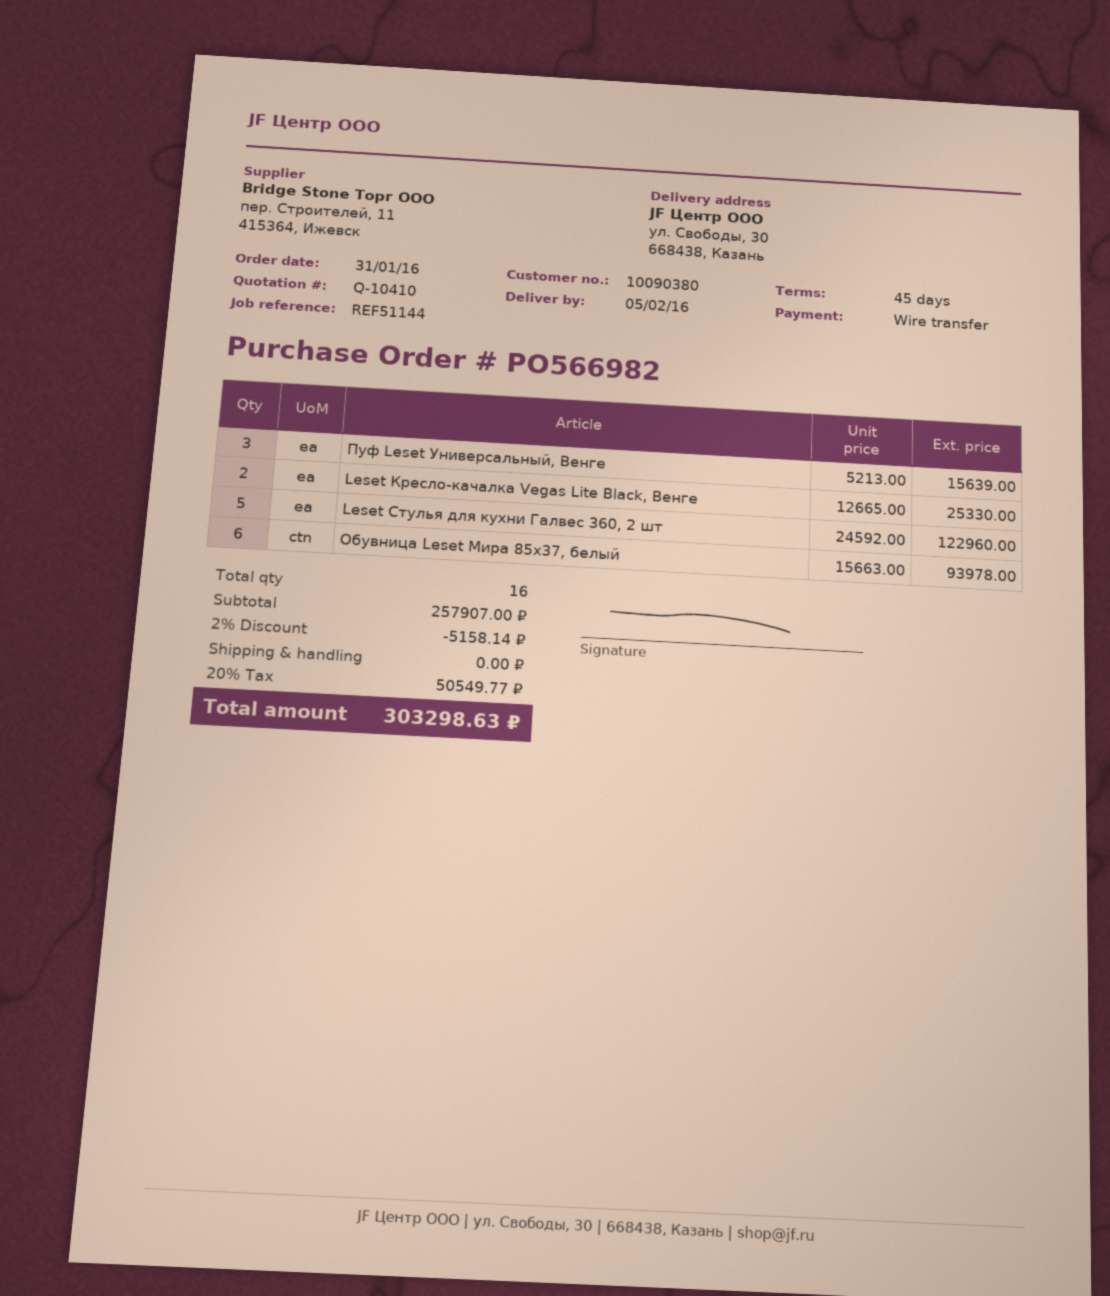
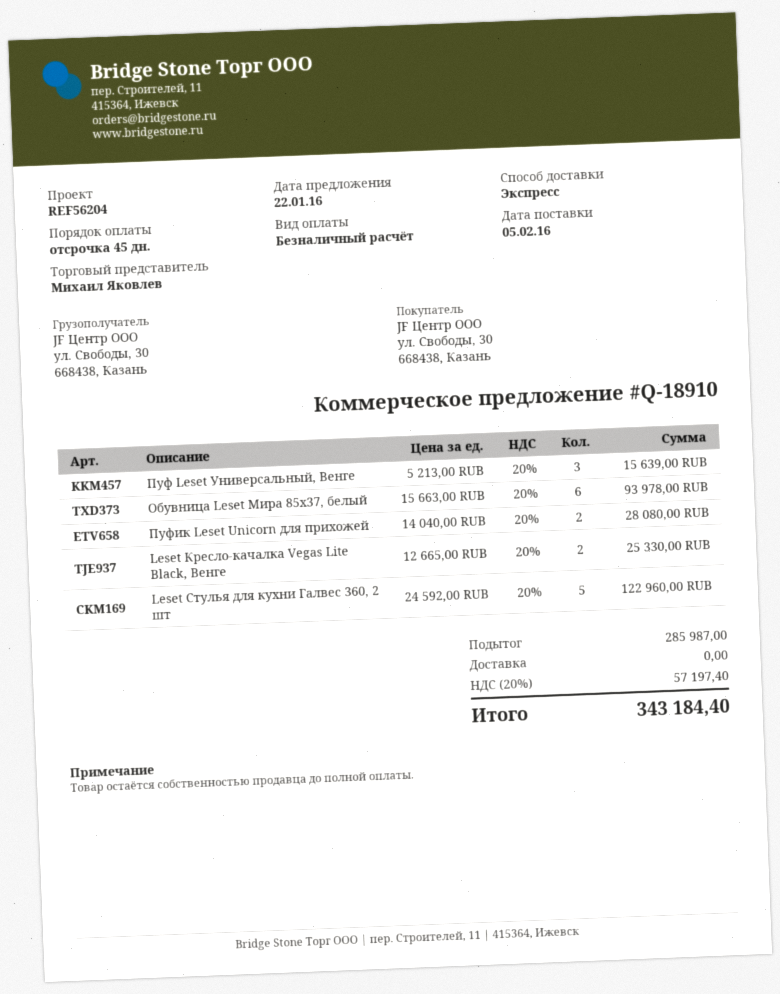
quote number: Q-10410 -> Q-18910
reference: REF51144 -> REF56204
Пуфик Leset Unicorn для прихожей: none -> 2 x 14040.00 = 28080.00
subtotal: 257907.00 -> 285987.00
discount: 2% = 5158.14 -> none
tax: 20% = 50549.77 -> 20% = 57197.40
total: 303298.63 -> 343184.40

